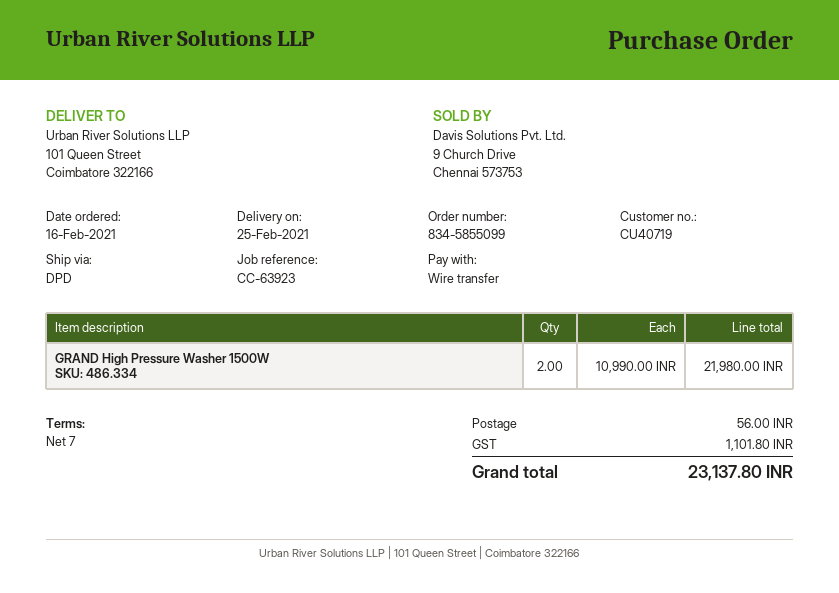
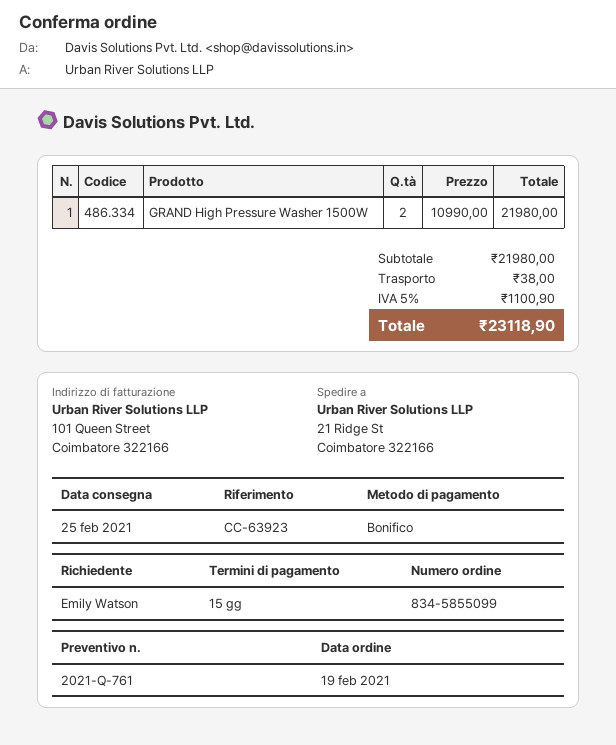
order date: 2021-02-16 -> 2021-02-19
payment terms: 7 days -> 15 days
ship to: 101 Queen Street, Coimbatore 322166 -> 21 Ridge St, Coimbatore 322166
shipping: 56.00 -> 38.00
tax: 1101.80 -> 1100.90
total: 23137.80 -> 23118.90

